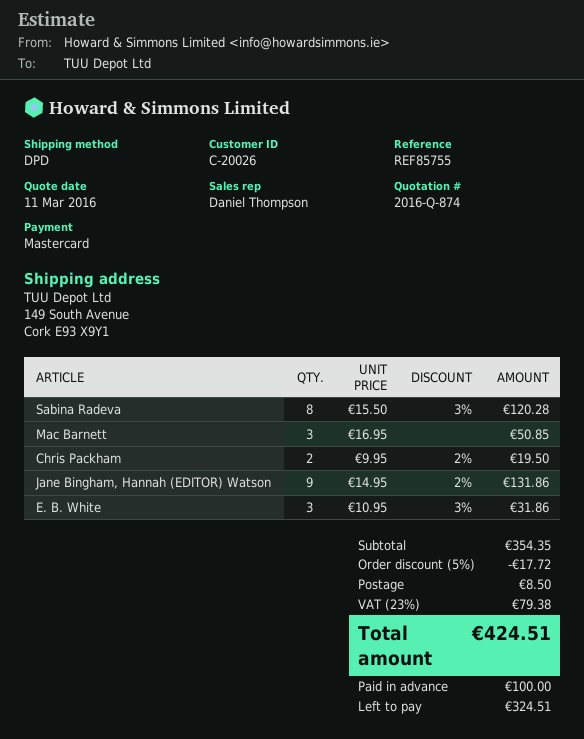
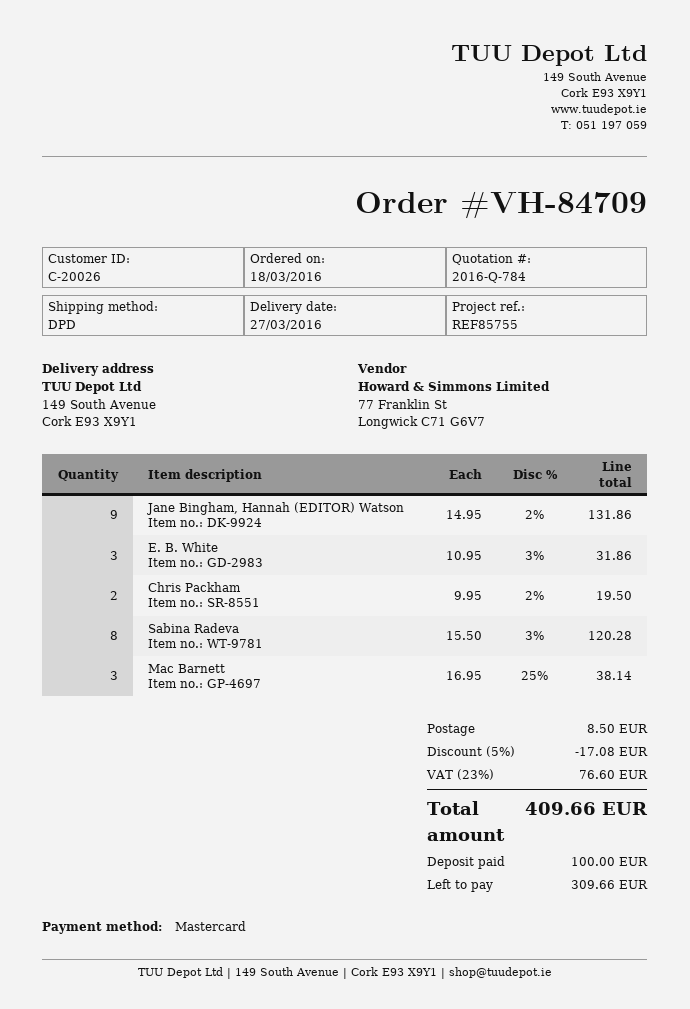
quote number: 2016-Q-874 -> 2016-Q-784
Mac Barnett: 3 x 16.95 = 50.85 -> 3 x 16.95 - 25% = 38.14
discount: 5% = 17.72 -> 5% = 17.08
tax: 23% = 79.38 -> 23% = 76.60
total: 424.51 -> 409.66
balance: 324.51 -> 309.66

